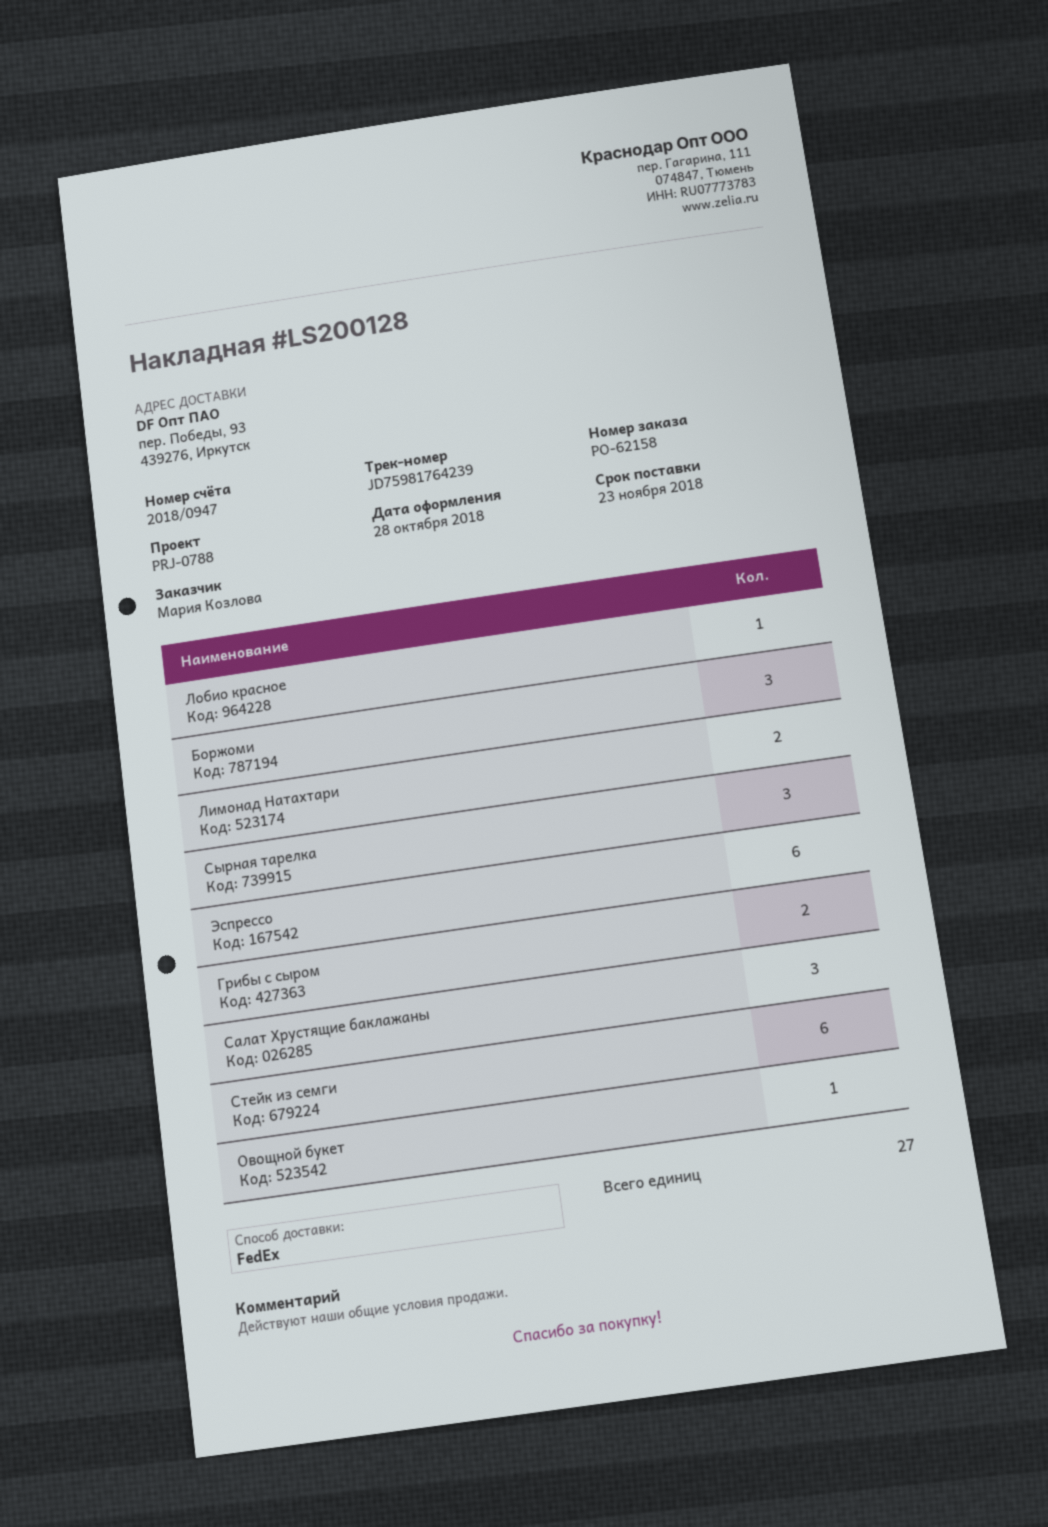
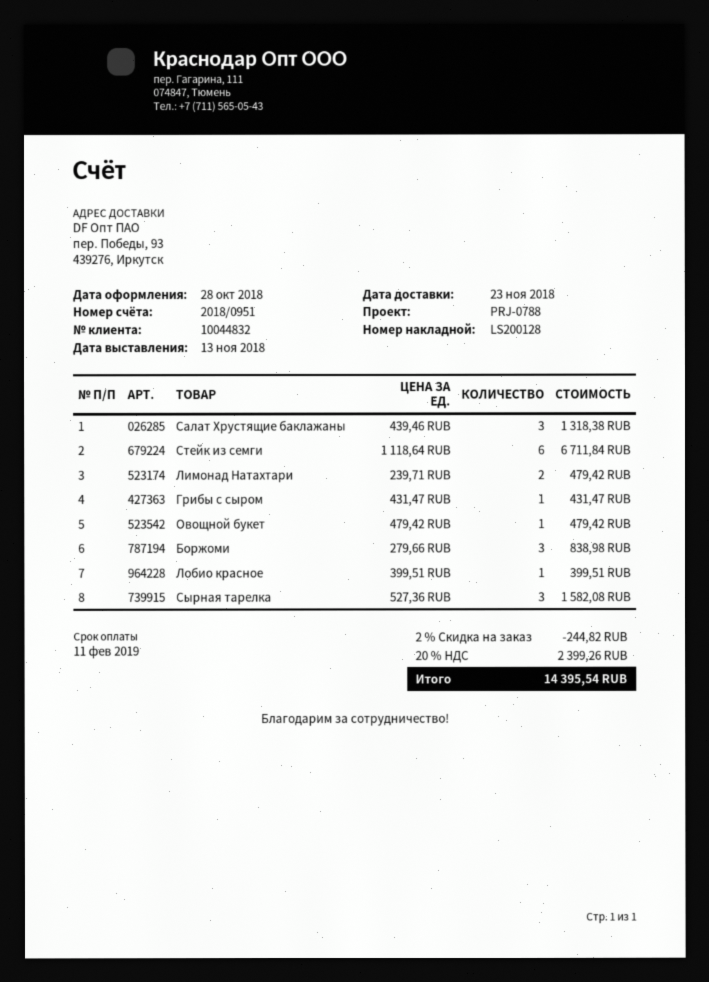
invoice number: 2018/0947 -> 2018/0951
Эспрессо: 6 -> none
Грибы с сыром: 2 -> 1

